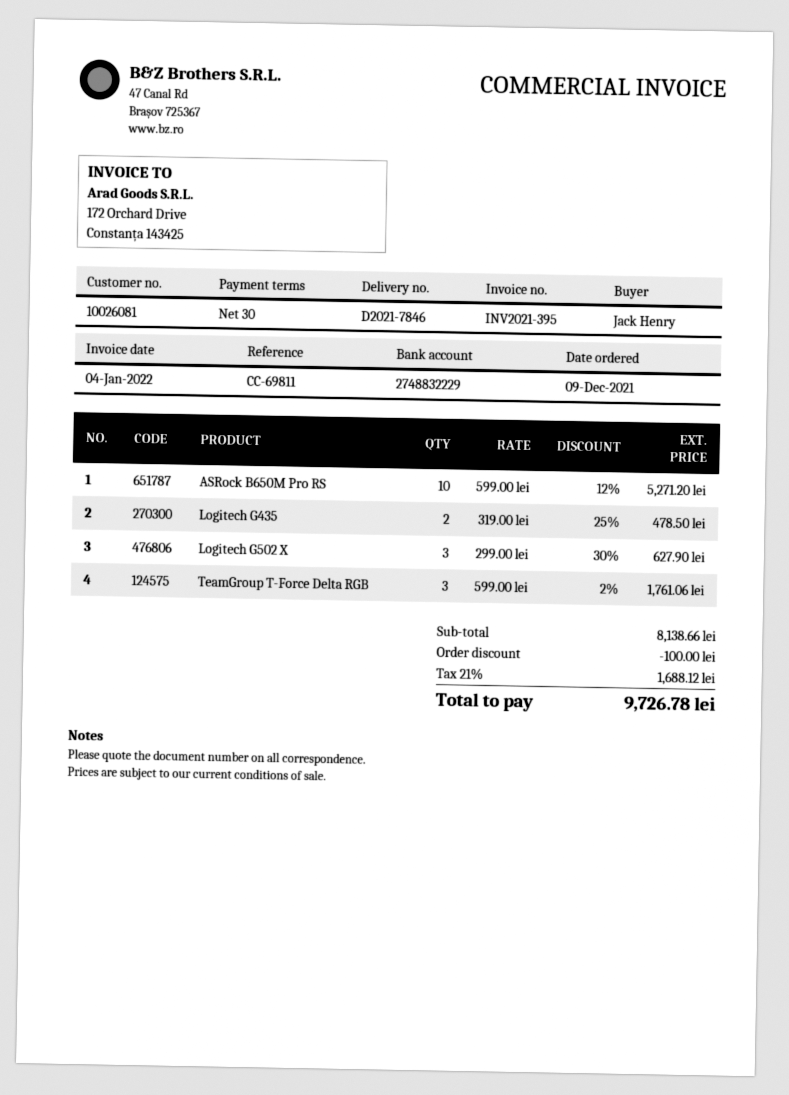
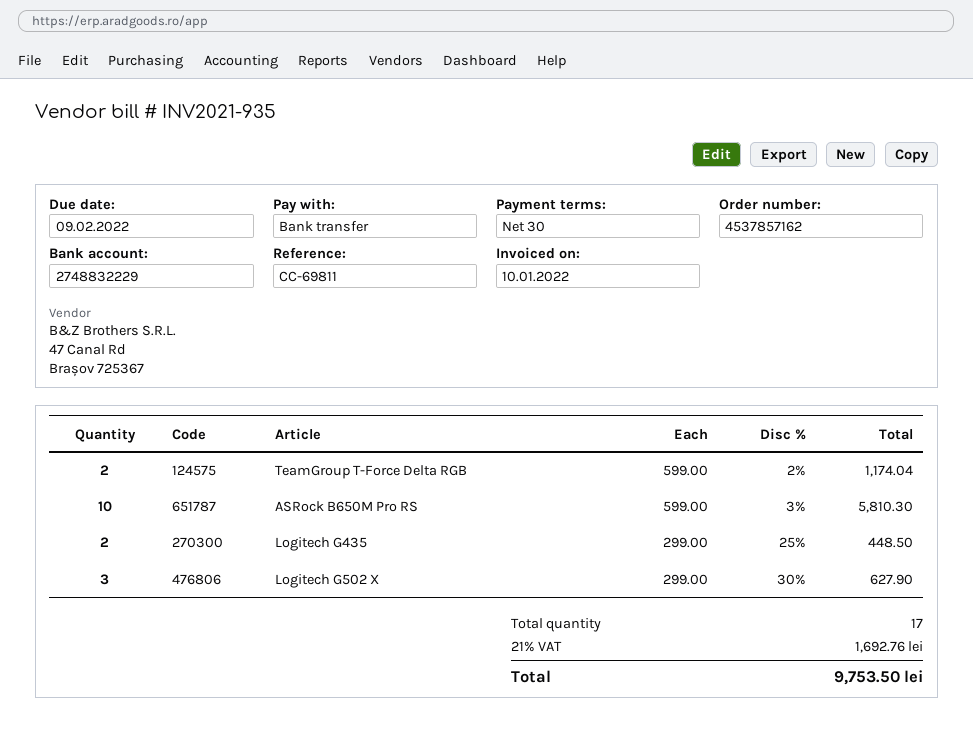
invoice number: INV2021-395 -> INV2021-935
invoice date: 2022-01-04 -> 2022-01-10
ASRock B650M Pro RS: 10 x 599.00 - 12% = 5271.20 -> 10 x 599.00 - 3% = 5810.30
Logitech G435: 2 x 319.00 - 25% = 478.50 -> 2 x 299.00 - 25% = 448.50
TeamGroup T-Force Delta RGB: 3 x 599.00 - 2% = 1761.06 -> 2 x 599.00 - 2% = 1174.04
discount: 100.00 -> none
tax: 21% = 1688.12 -> 21% = 1692.76
total: 9726.78 -> 9753.50

